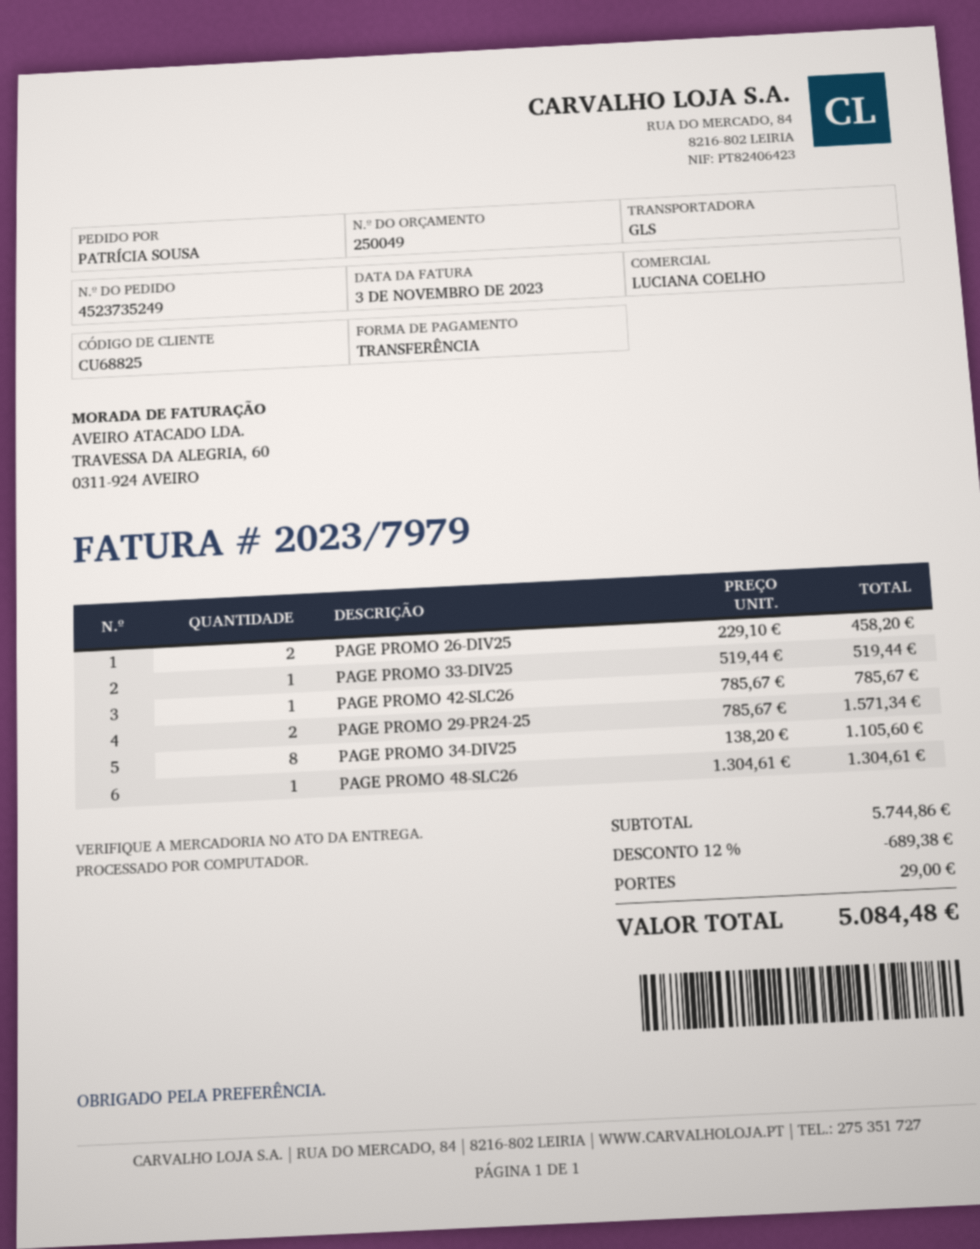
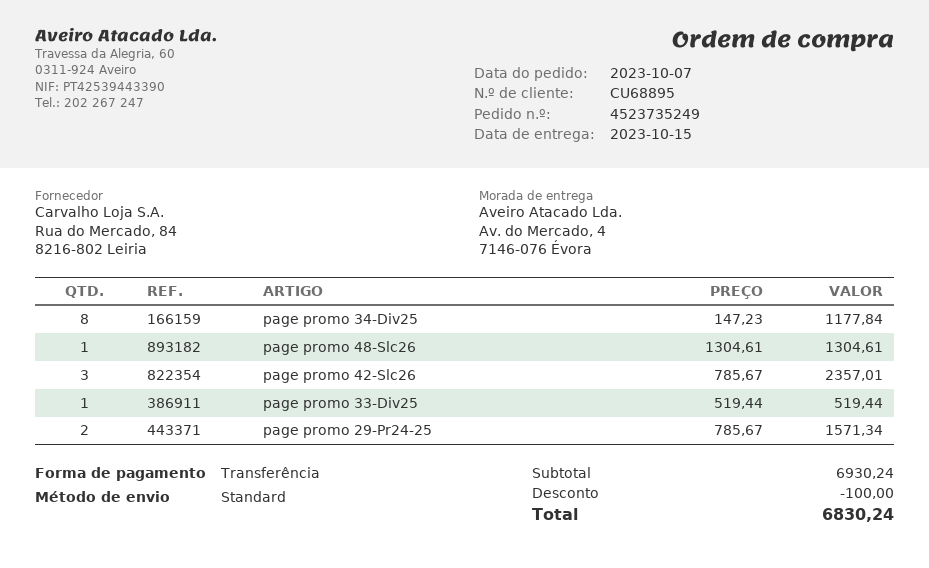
customer number: CU68825 -> CU68895
shipping method: GLS -> standard
PAGE PROMO 26-DIV25: 2 x 229.10 = 458.20 -> none
PAGE PROMO 42-SLC26: 1 x 785.67 = 785.67 -> 3 x 785.67 = 2357.01
PAGE PROMO 34-DIV25: 8 x 138.20 = 1105.60 -> 8 x 147.23 = 1177.84
subtotal: 5744.86 -> 6930.24
discount: 689.38 -> 100.00
shipping: 29.00 -> none
total: 5084.48 -> 6830.24

